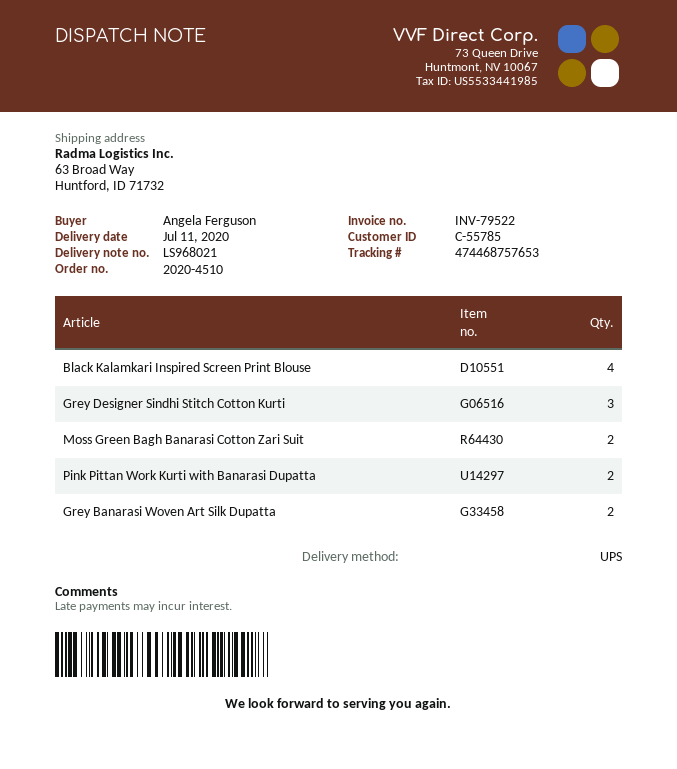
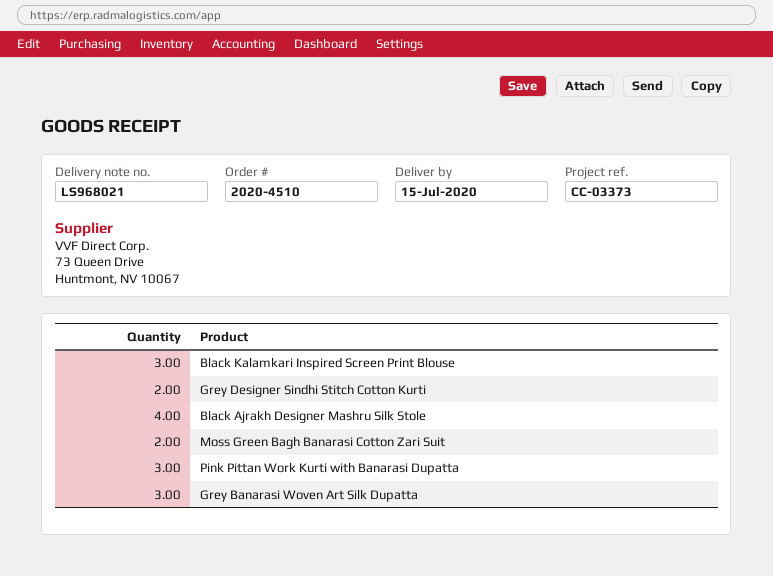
delivery date: 2020-07-11 -> 2020-07-15
Black Kalamkari Inspired Screen Print Blouse: 4 -> 3
Grey Designer Sindhi Stitch Cotton Kurti: 3 -> 2
Pink Pittan Work Kurti with Banarasi Dupatta: 2 -> 3
Grey Banarasi Woven Art Silk Dupatta: 2 -> 3
Black Ajrakh Designer Mashru Silk Stole: none -> 4

